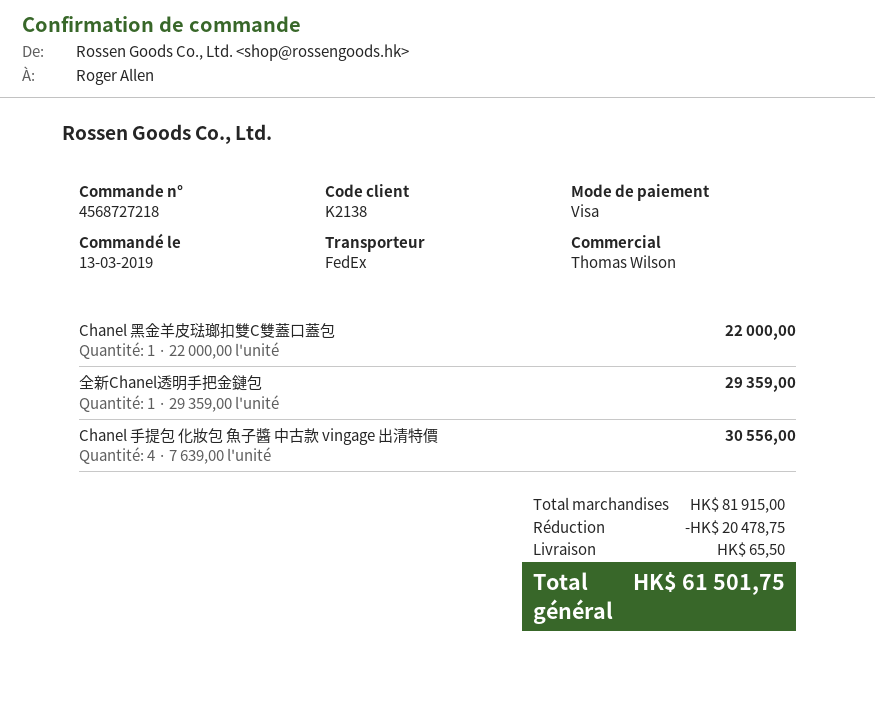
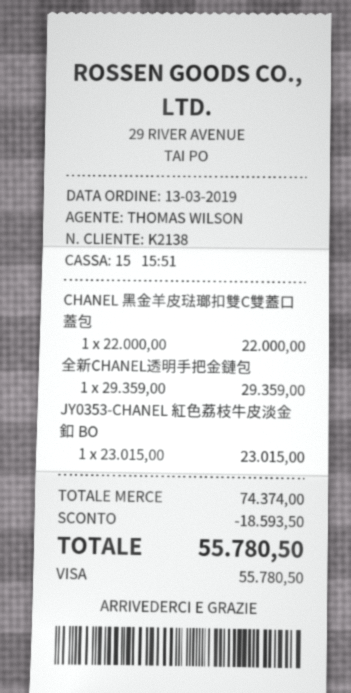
Chanel 手提包 化妝包 魚子醬 中古款 vingage 出清特價: 4 x 7639.00 = 30556.00 -> none
JY0353-CHANEL 紅色荔枝牛皮淡金釦 BO: none -> 1 x 23015.00 = 23015.00
subtotal: 81915.00 -> 74374.00
discount: 20478.75 -> 18593.50
shipping: 65.50 -> none
total: 61501.75 -> 55780.50

